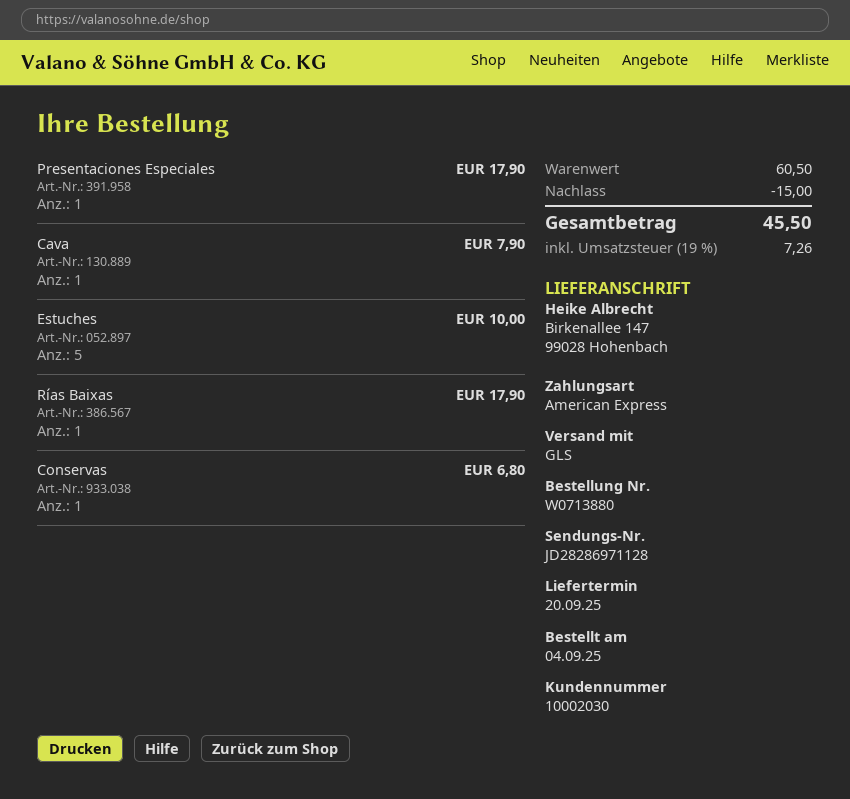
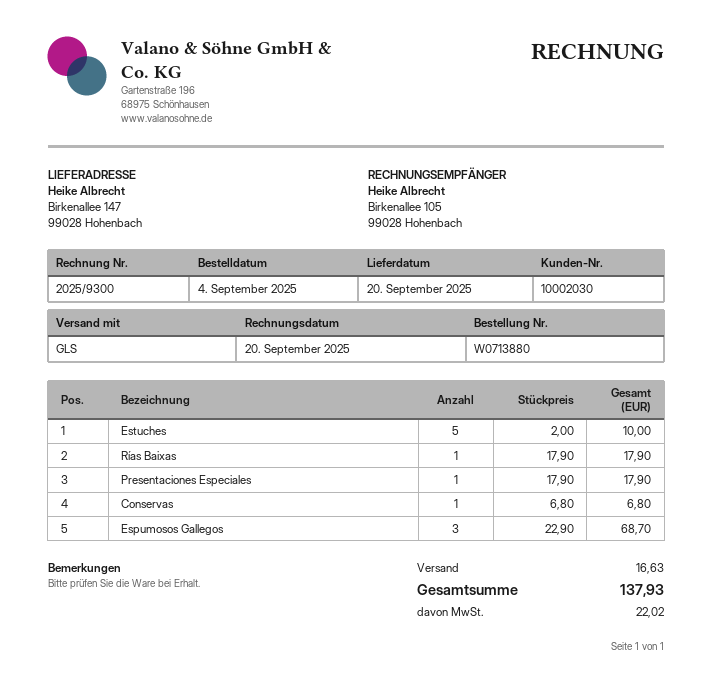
Cava: 1 for 7.90 -> none
Espumosos Gallegos: none -> 3 for 68.70
discount: 15.00 -> none
shipping: none -> 16.63
tax: 7.26 -> 22.02
total: 45.50 -> 137.93

